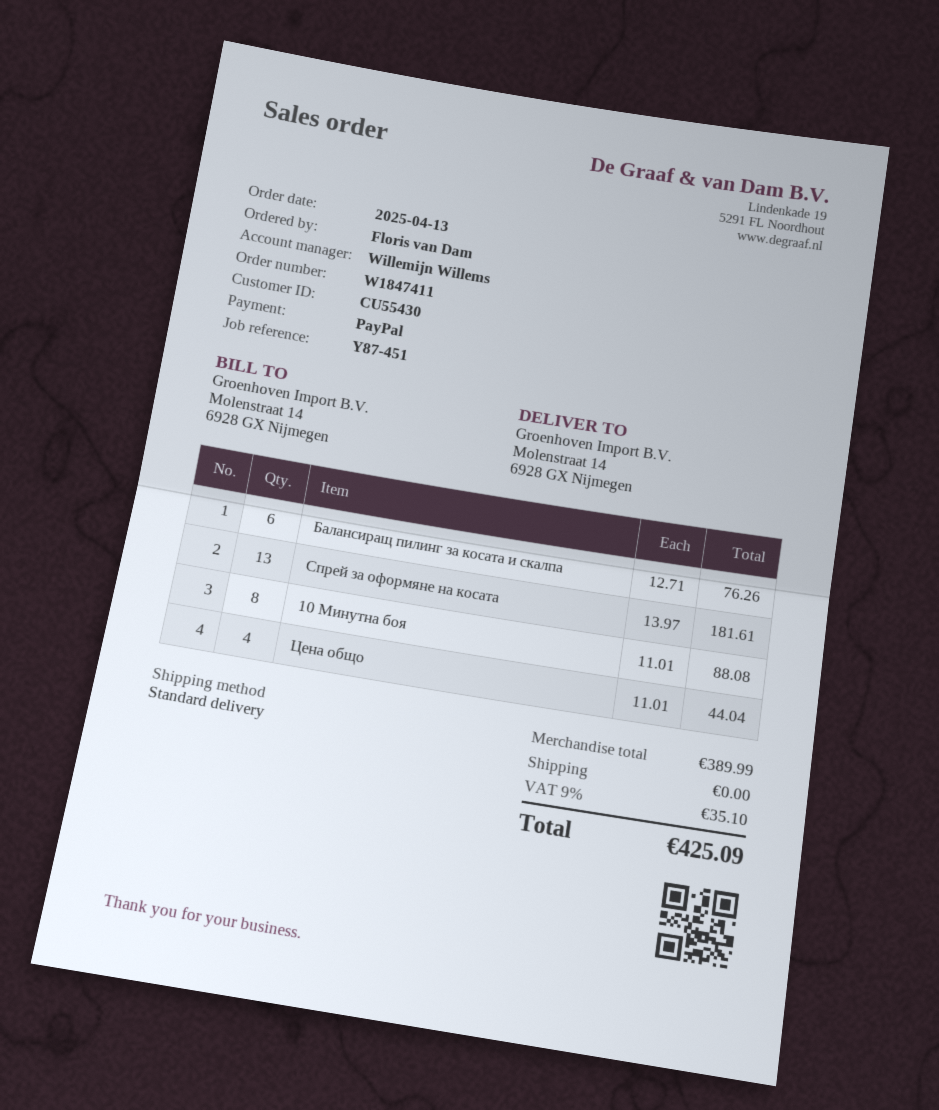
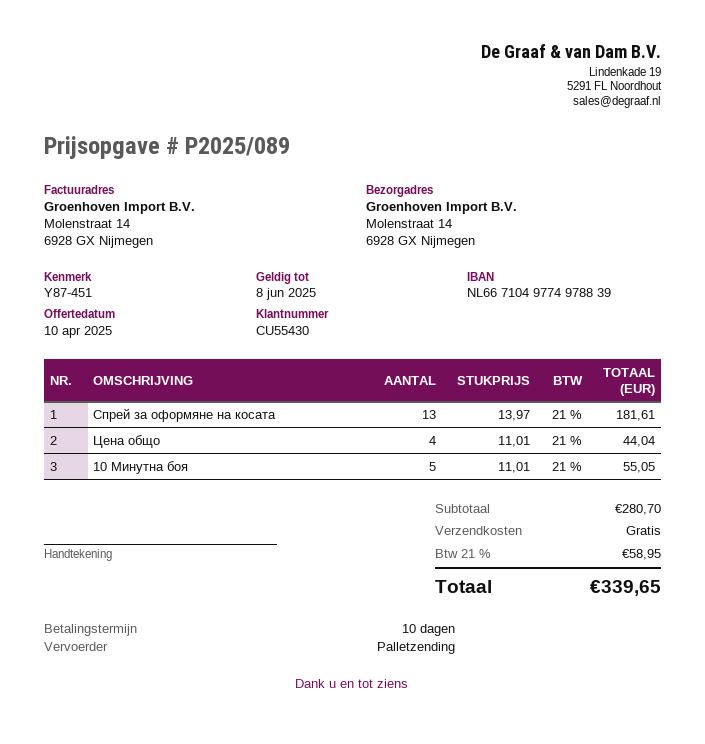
shipping method: standard -> pallet freight
Балансиращ пилинг за косата и скалпа: 6 x 12.71 = 76.26 -> none
10 Минутна боя: 8 x 11.01 = 88.08 -> 5 x 11.01 = 55.05
subtotal: 389.99 -> 280.70
tax: 9% = 35.10 -> 21% = 58.95
total: 425.09 -> 339.65

